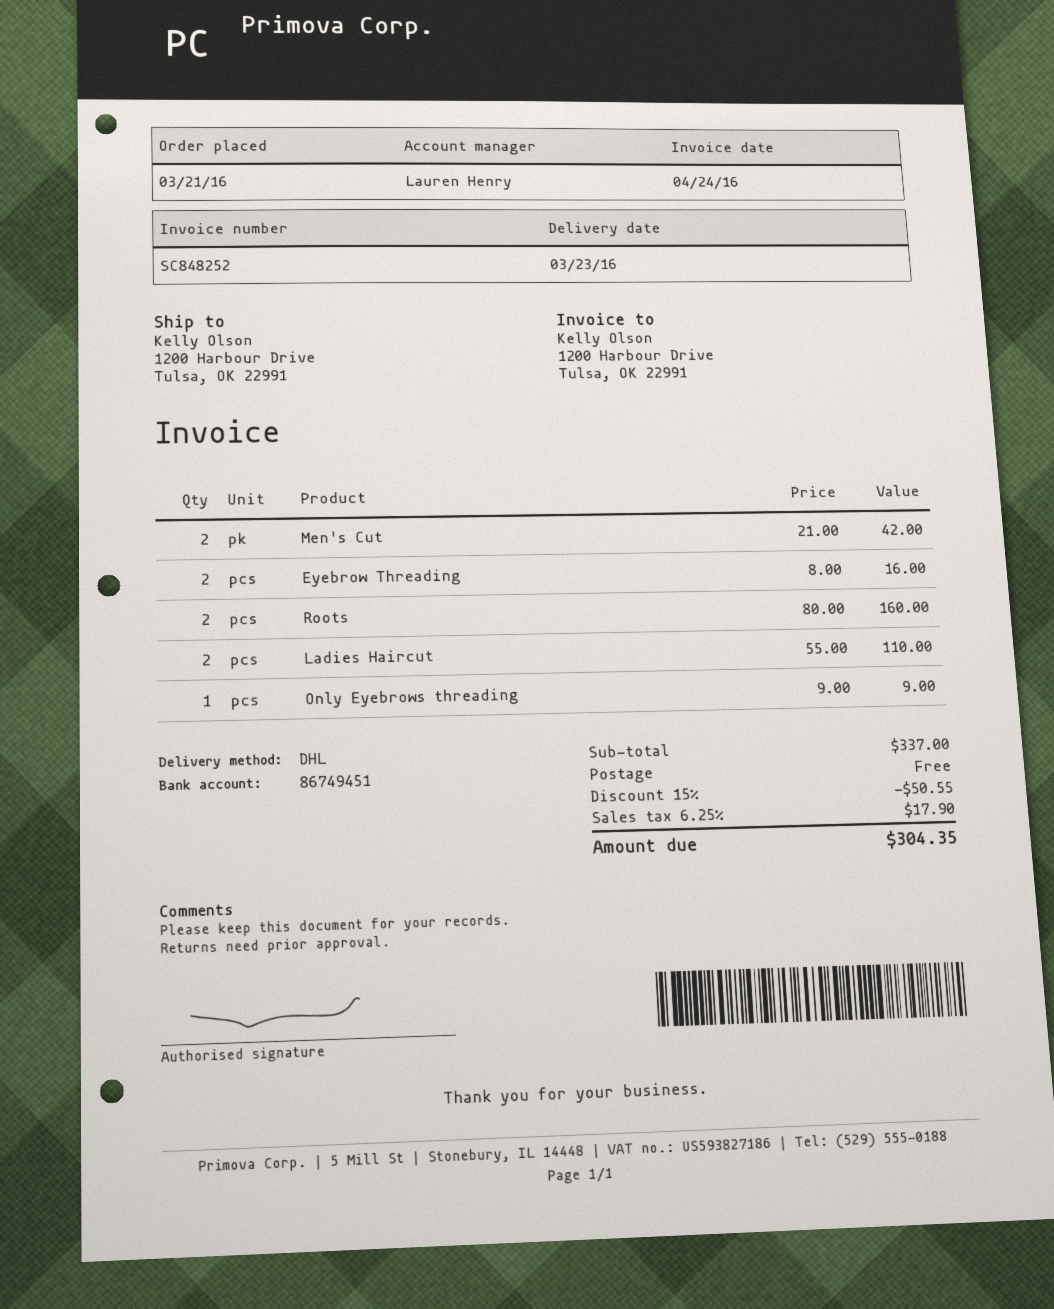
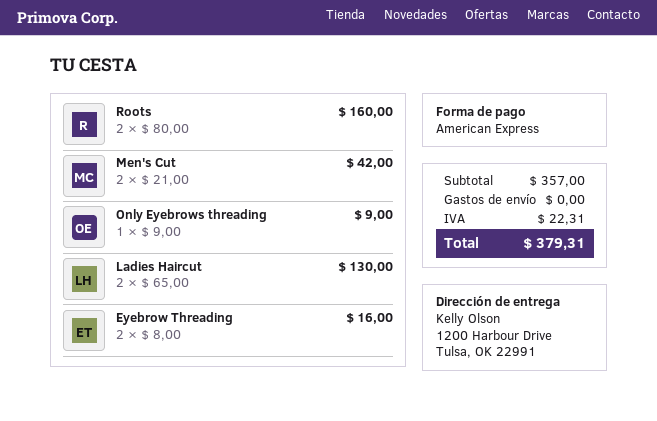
Ladies Haircut: 2 x 55.00 = 110.00 -> 2 x 65.00 = 130.00
subtotal: 337.00 -> 357.00
discount: 15% = 50.55 -> none
tax: 17.90 -> 22.31
total: 304.35 -> 379.31

